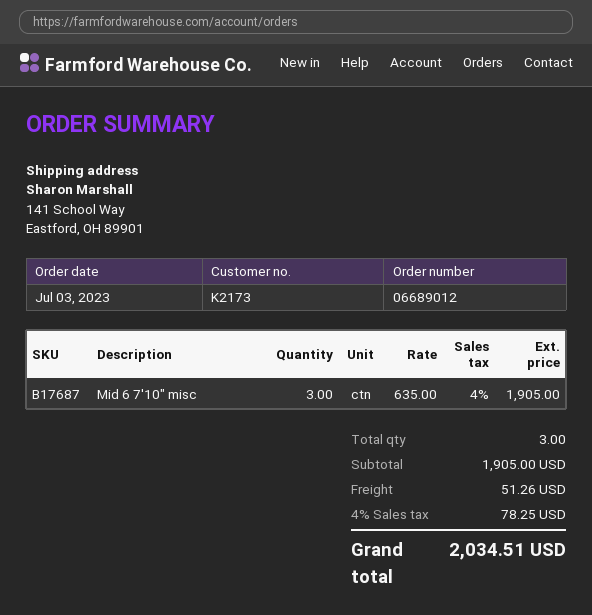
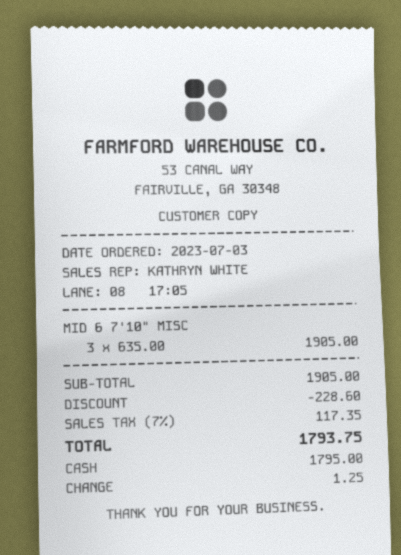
discount: none -> 228.60
shipping: 51.26 -> none
tax: 4% = 78.25 -> 7% = 117.35
total: 2034.51 -> 1793.75

